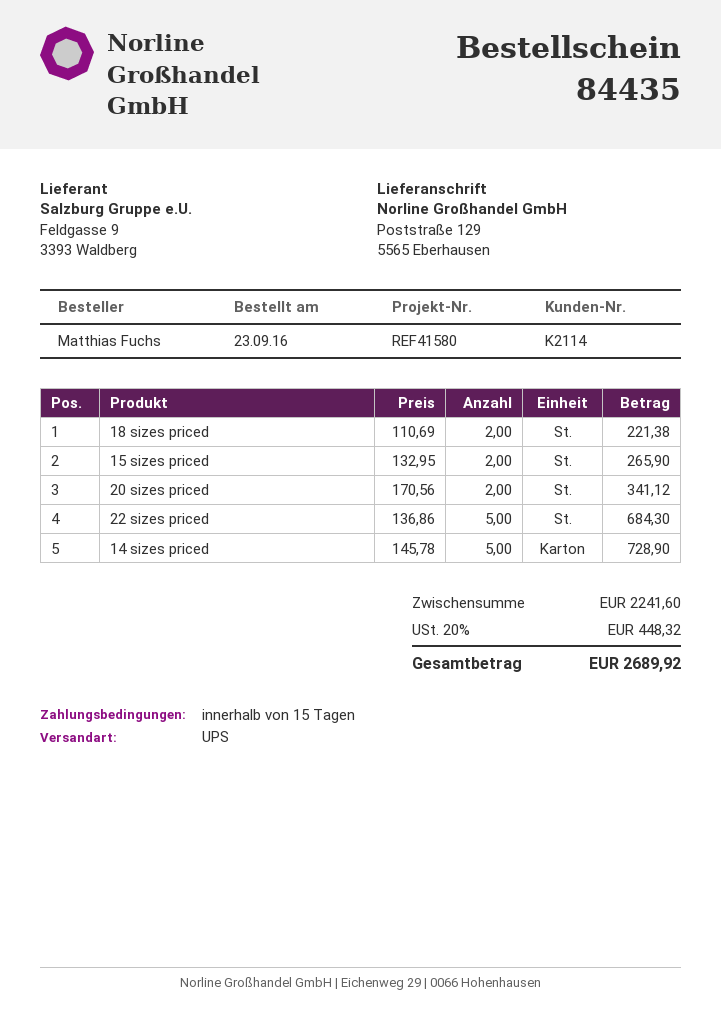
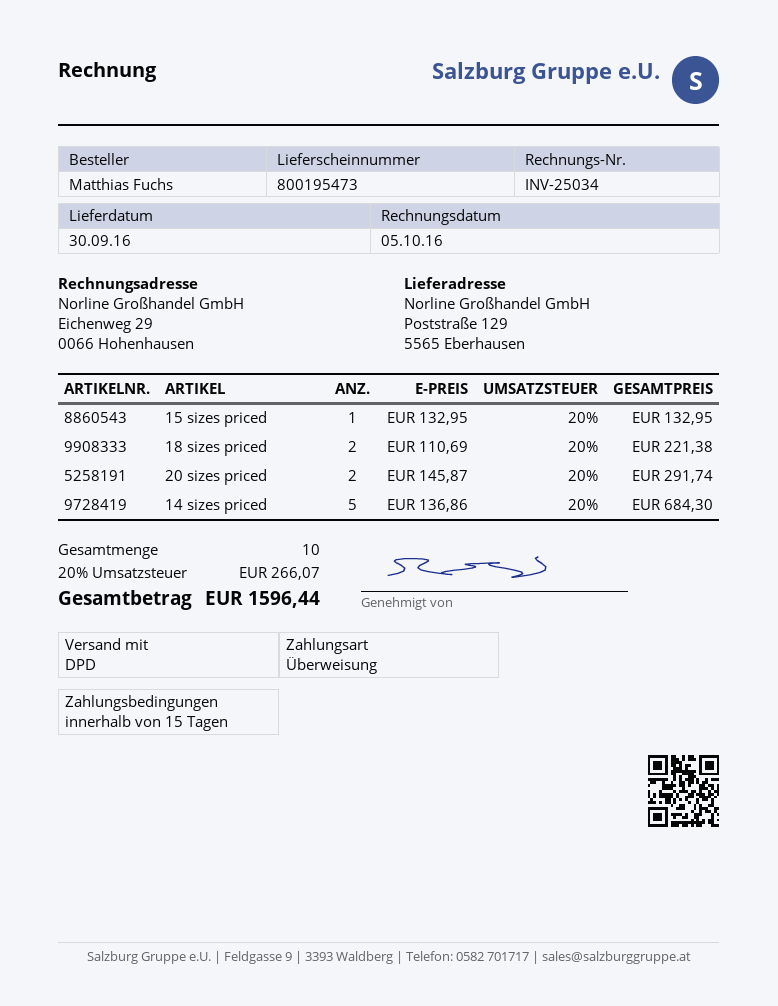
shipping method: UPS -> DPD
15 sizes priced: 2 x 132.95 = 265.90 -> 1 x 132.95 = 132.95
20 sizes priced: 2 x 170.56 = 341.12 -> 2 x 145.87 = 291.74
22 sizes priced: 5 x 136.86 = 684.30 -> none
14 sizes priced: 5 x 145.78 = 728.90 -> 5 x 136.86 = 684.30
tax: 20% = 448.32 -> 20% = 266.07
total: 2689.92 -> 1596.44

